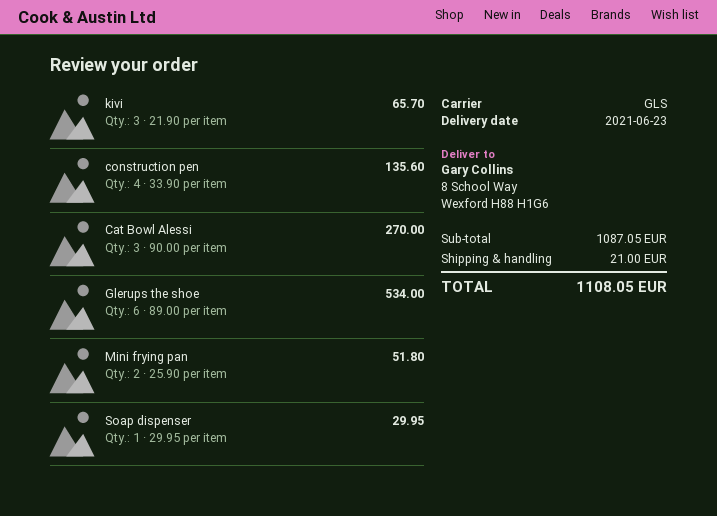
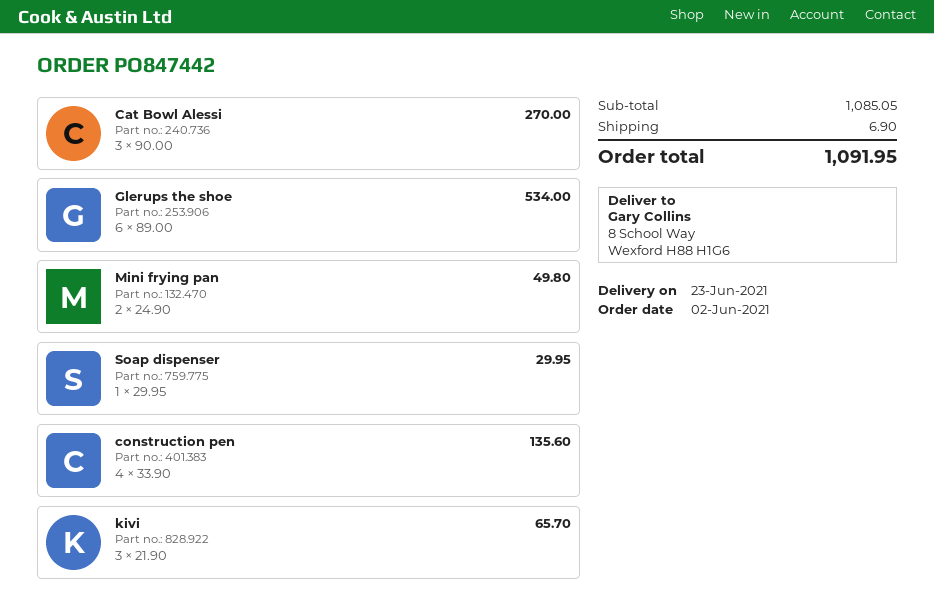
Mini frying pan: 2 x 25.90 = 51.80 -> 2 x 24.90 = 49.80
subtotal: 1087.05 -> 1085.05
shipping: 21.00 -> 6.90
total: 1108.05 -> 1091.95

